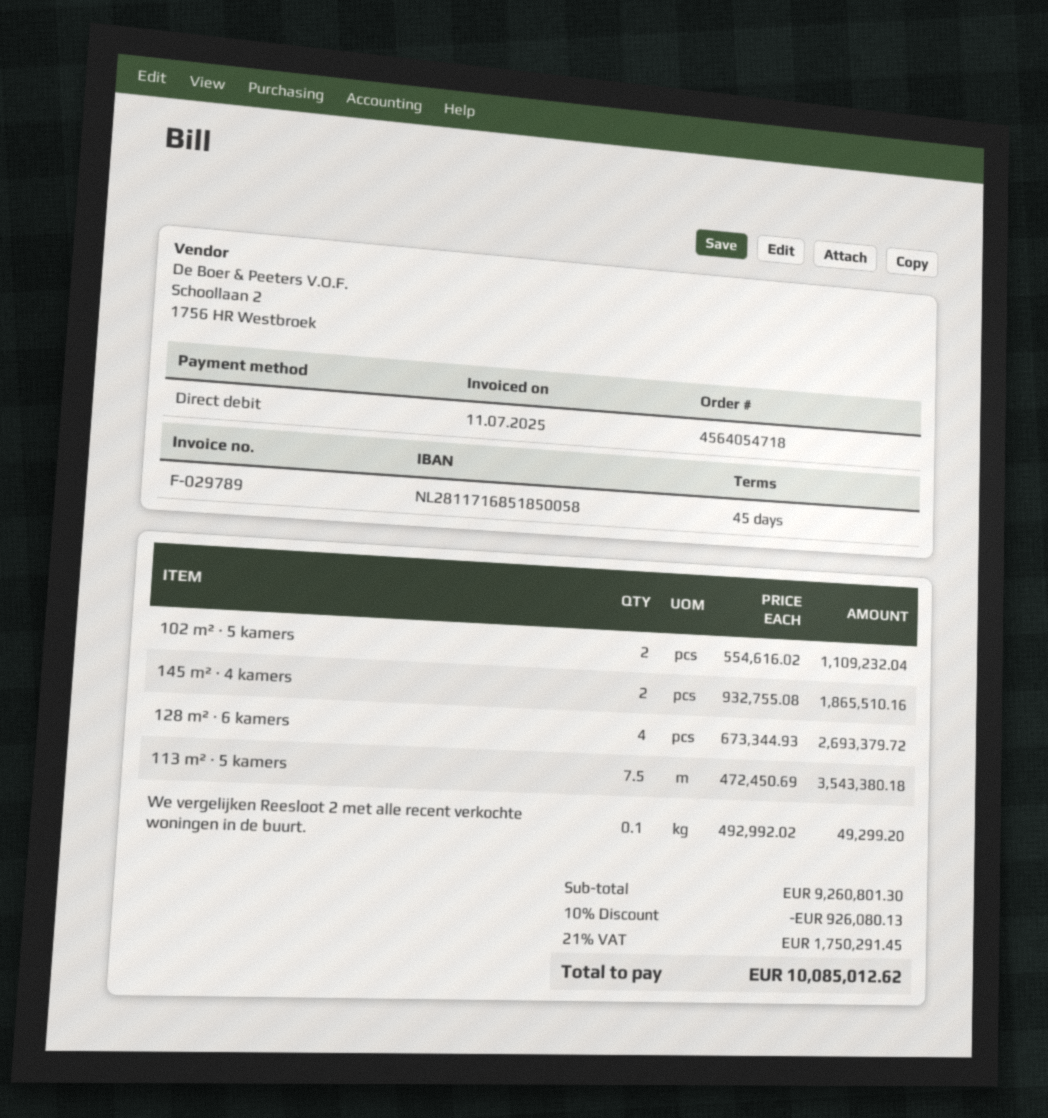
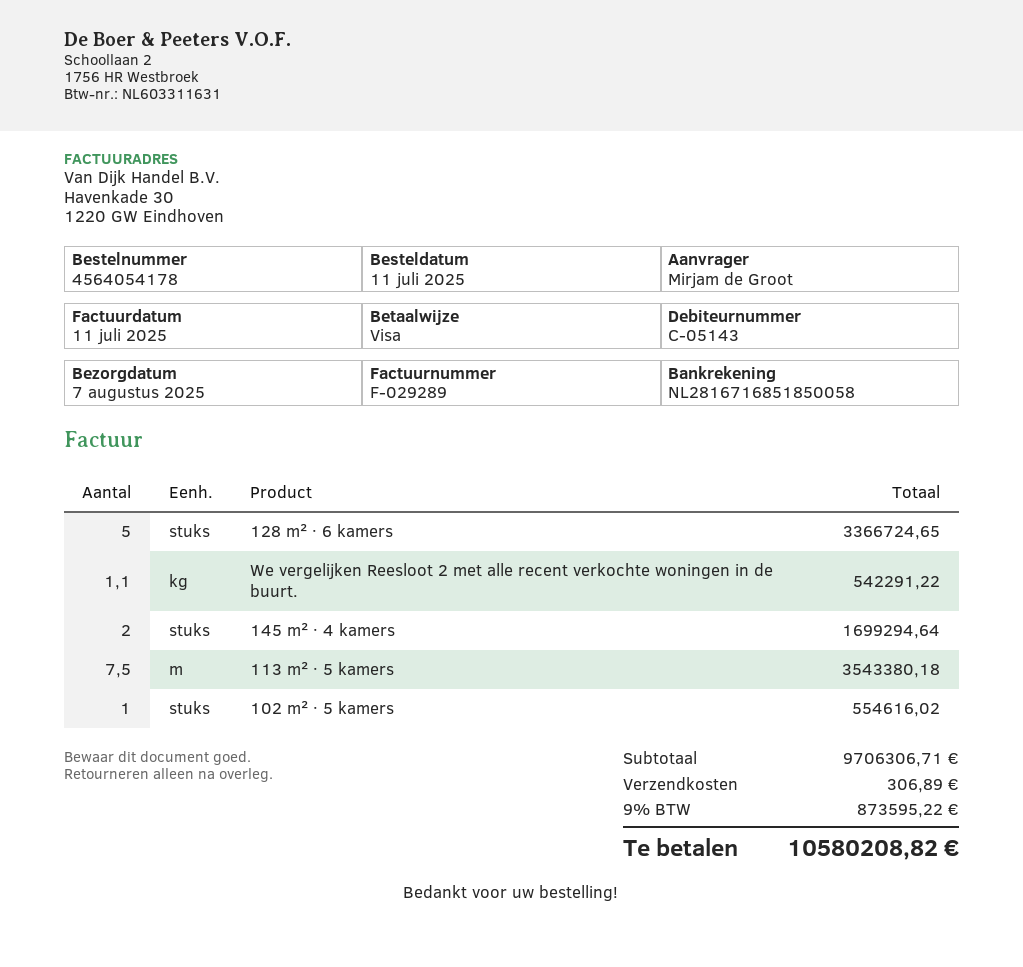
order number: 4564054718 -> 4564054178
invoice number: F-029789 -> F-029289
payment method: direct debit -> Visa
bank account: NL2811716851850058 -> NL2816716851850058
102 m² · 5 kamers: 2 for 1109232.04 -> 1 for 554616.02
145 m² · 4 kamers: 2 for 1865510.16 -> 2 for 1699294.64
128 m² · 6 kamers: 4 for 2693379.72 -> 5 for 3366724.65
We vergelijken Reesloot 2 met alle recent verkochte woningen in de buurt.: 0.1 for 49299.20 -> 1.1 for 542291.22
subtotal: 9260801.30 -> 9706306.71
discount: 10% = 926080.13 -> none
shipping: none -> 306.89
tax: 21% = 1750291.45 -> 9% = 873595.22
total: 10085012.62 -> 10580208.82

